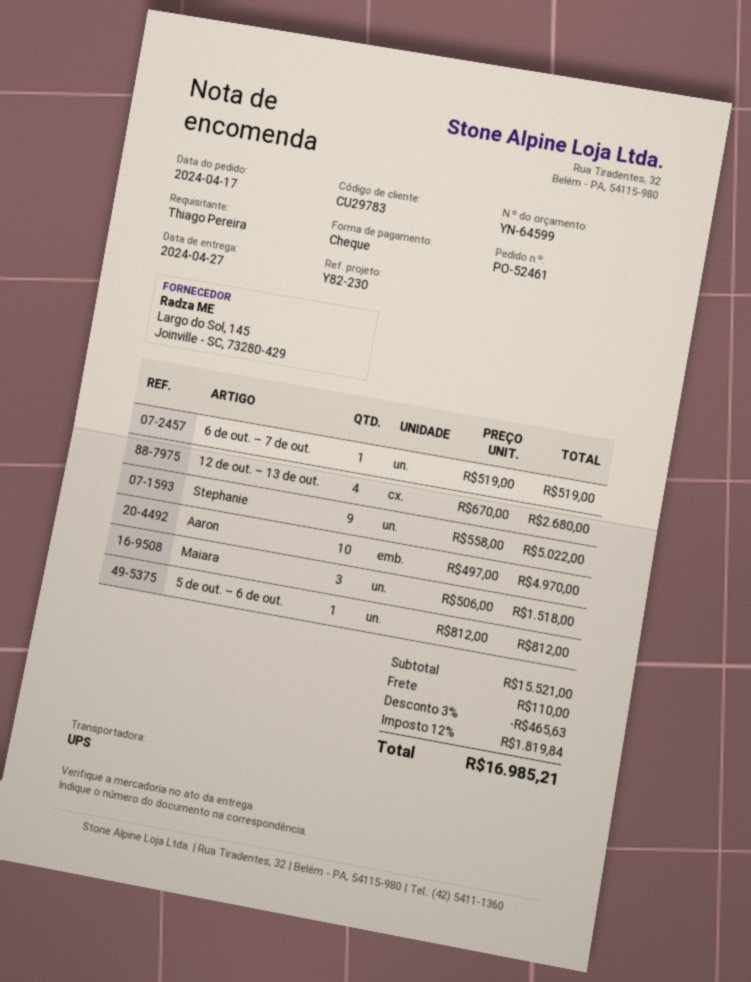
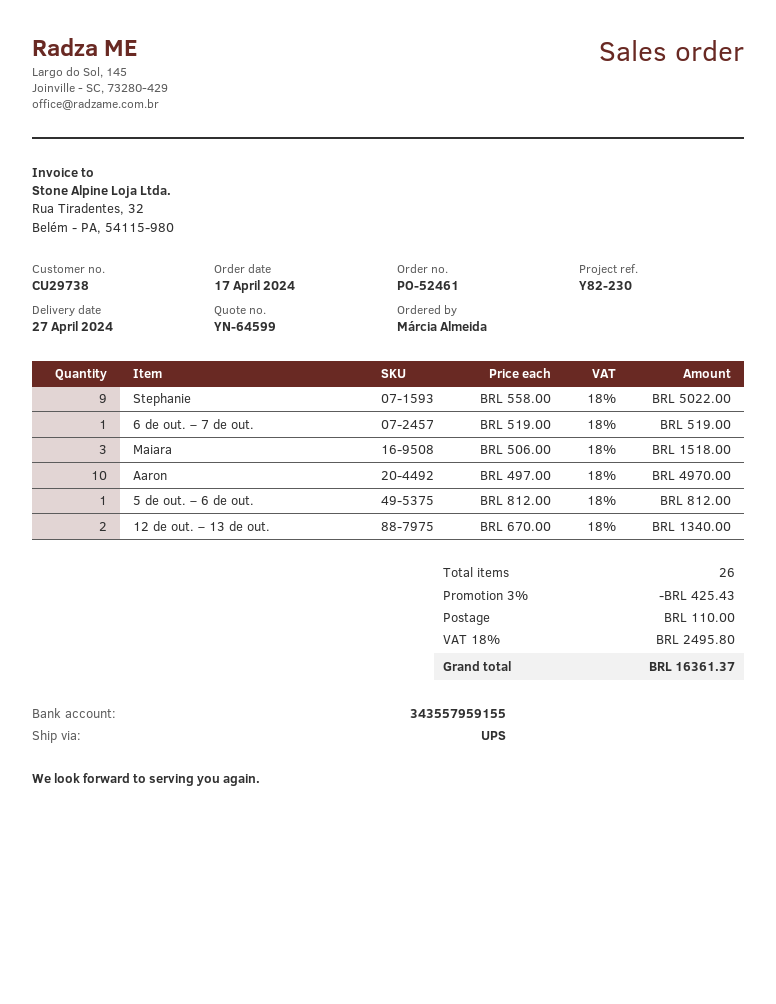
customer number: CU29783 -> CU29738
ordered by: Thiago Pereira -> Márcia Almeida
12 de out. – 13 de out.: 4 x 670.00 = 2680.00 -> 2 x 670.00 = 1340.00
discount: 3% = 465.63 -> 3% = 425.43
tax: 12% = 1819.84 -> 18% = 2495.80
total: 16985.21 -> 16361.37

